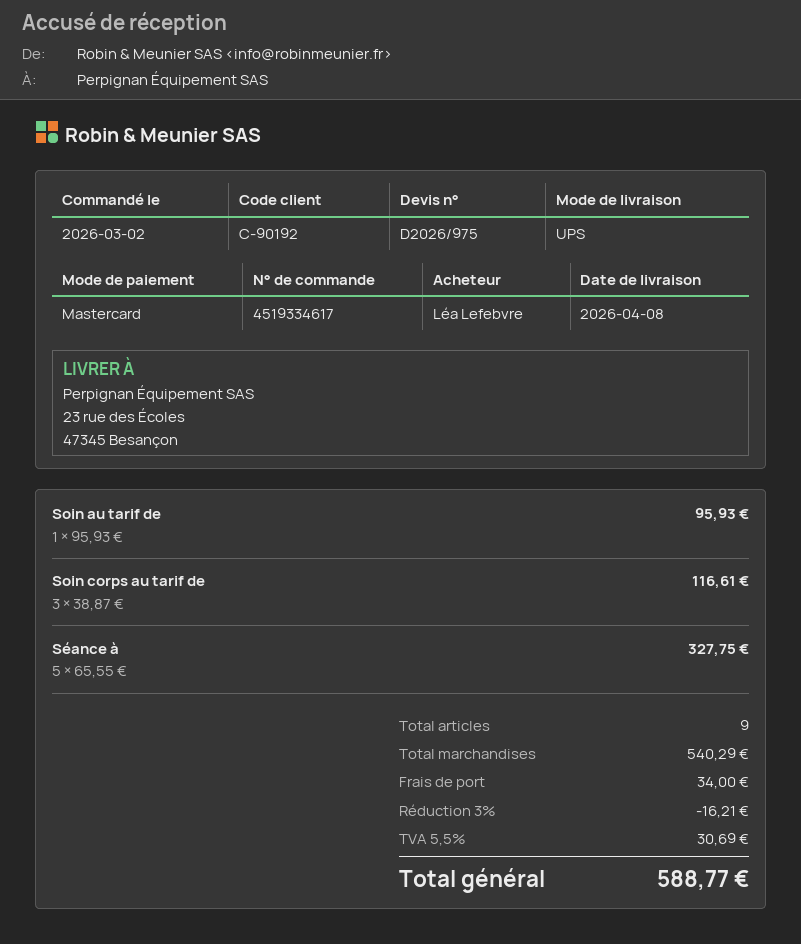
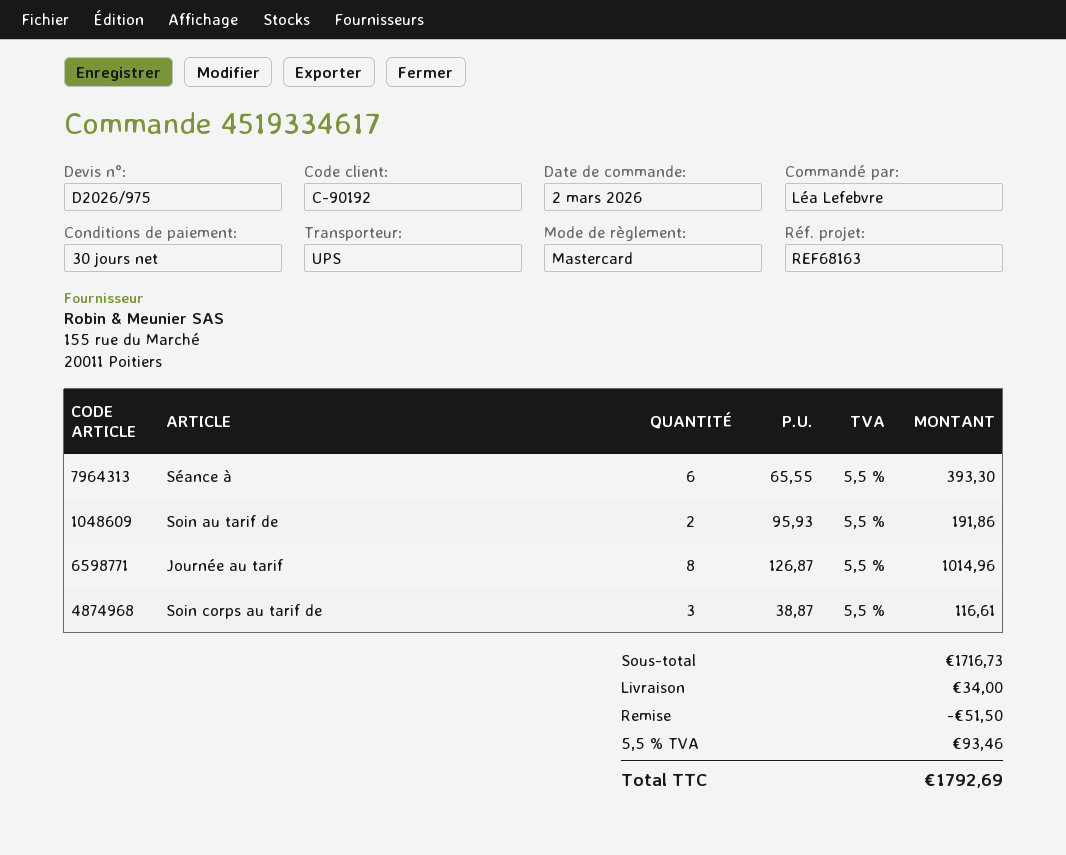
Soin au tarif de: 1 x 95.93 = 95.93 -> 2 x 95.93 = 191.86
Séance à: 5 x 65.55 = 327.75 -> 6 x 65.55 = 393.30
Journée au tarif: none -> 8 x 126.87 = 1014.96
subtotal: 540.29 -> 1716.73
discount: 16.21 -> 51.50
tax: 5.5% = 30.69 -> 5.5% = 93.46
total: 588.77 -> 1792.69

